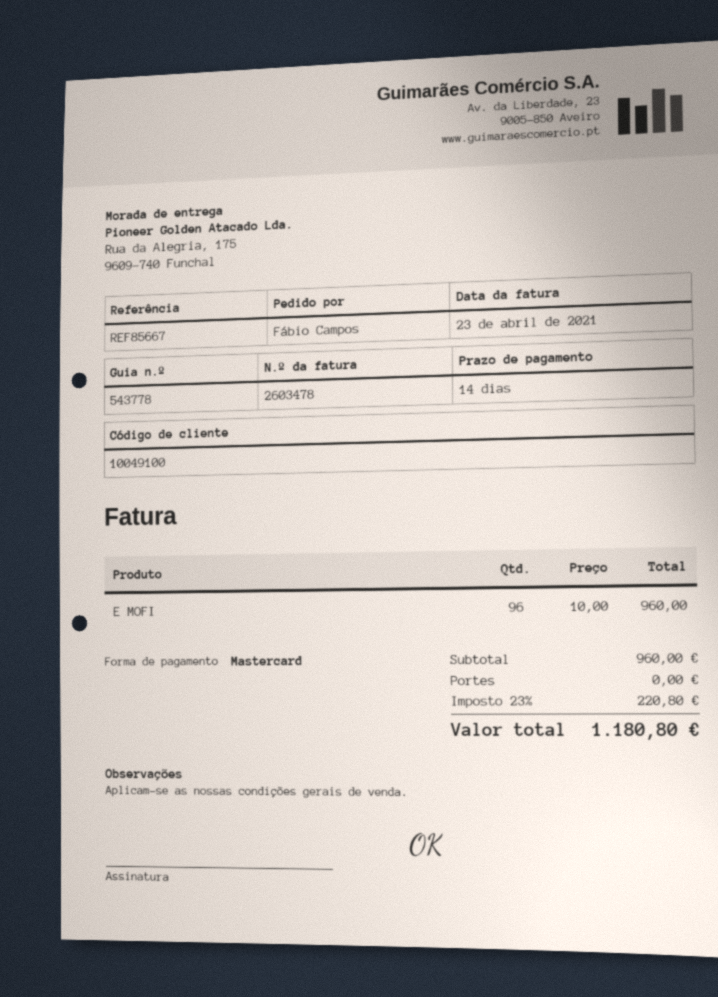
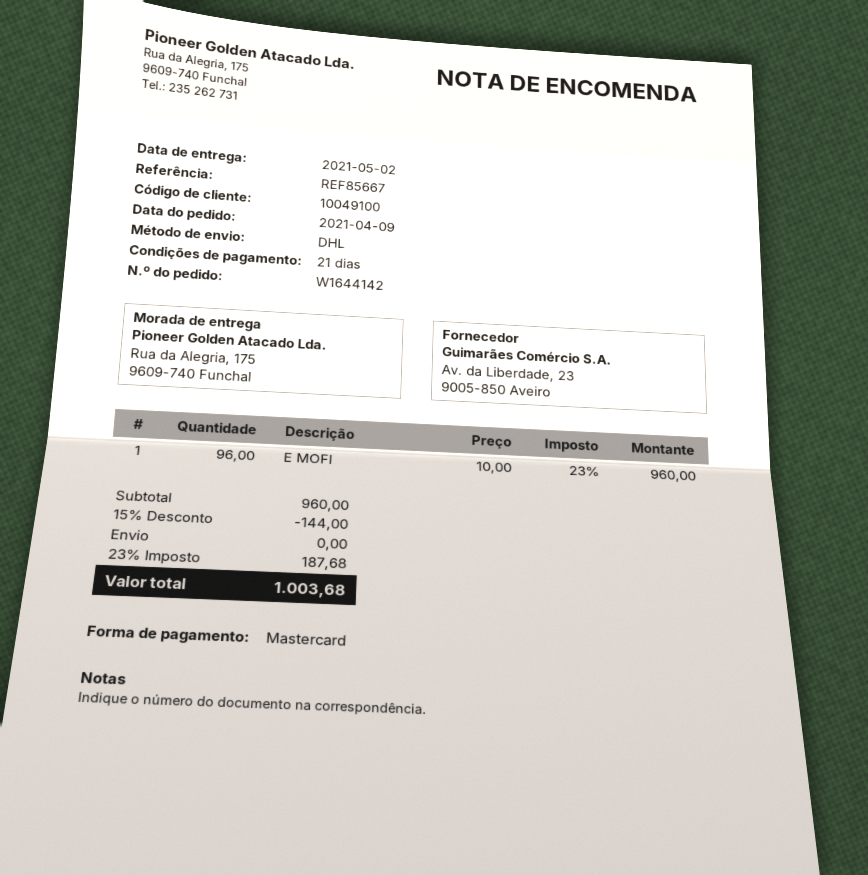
payment terms: 14 days -> 21 days
discount: none -> 15% = 144.00
tax: 23% = 220.80 -> 23% = 187.68
total: 1180.80 -> 1003.68

